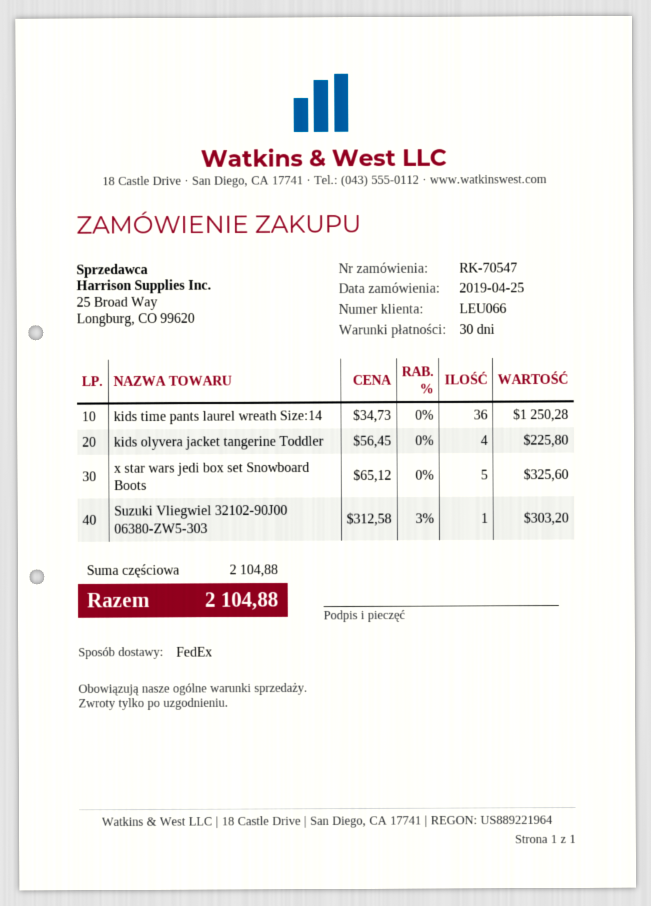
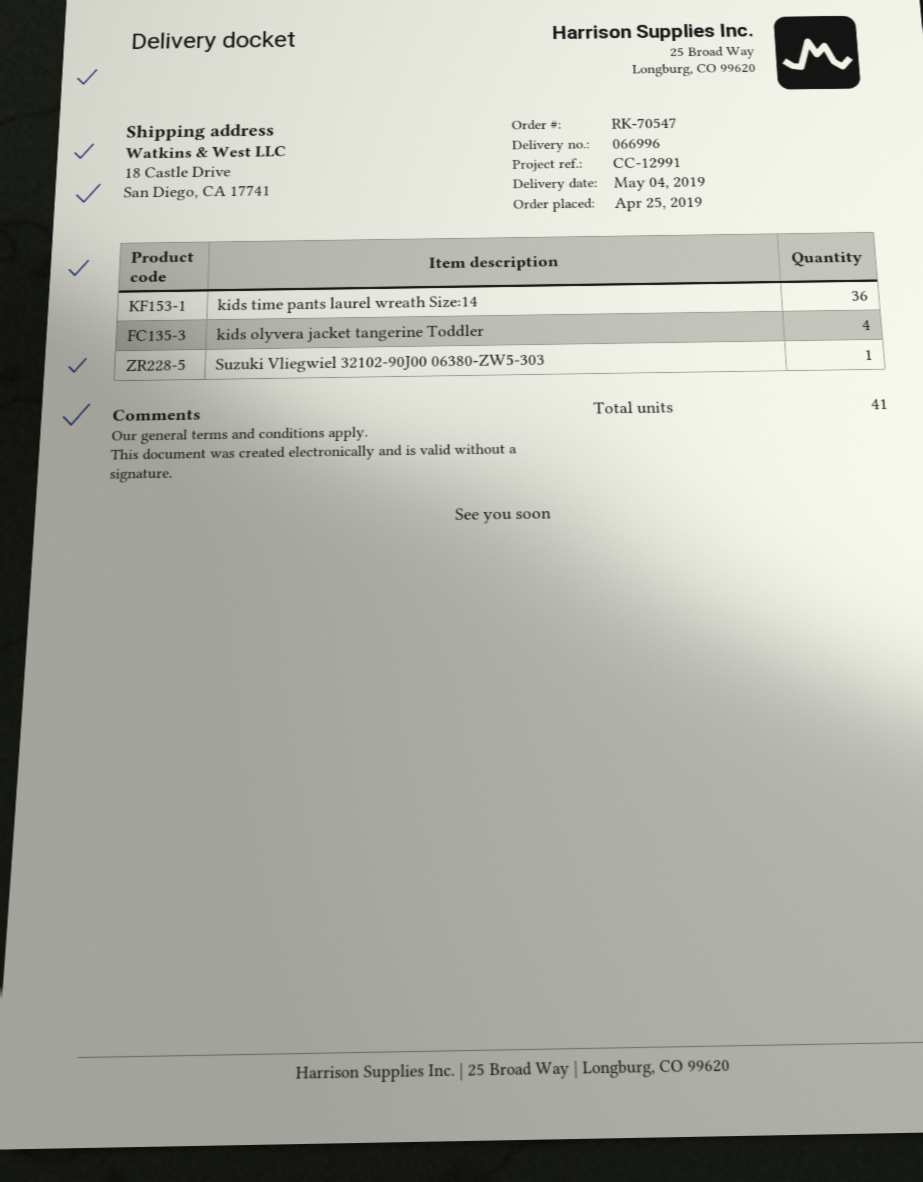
x star wars jedi box set Snowboard Boots: 5 -> none

